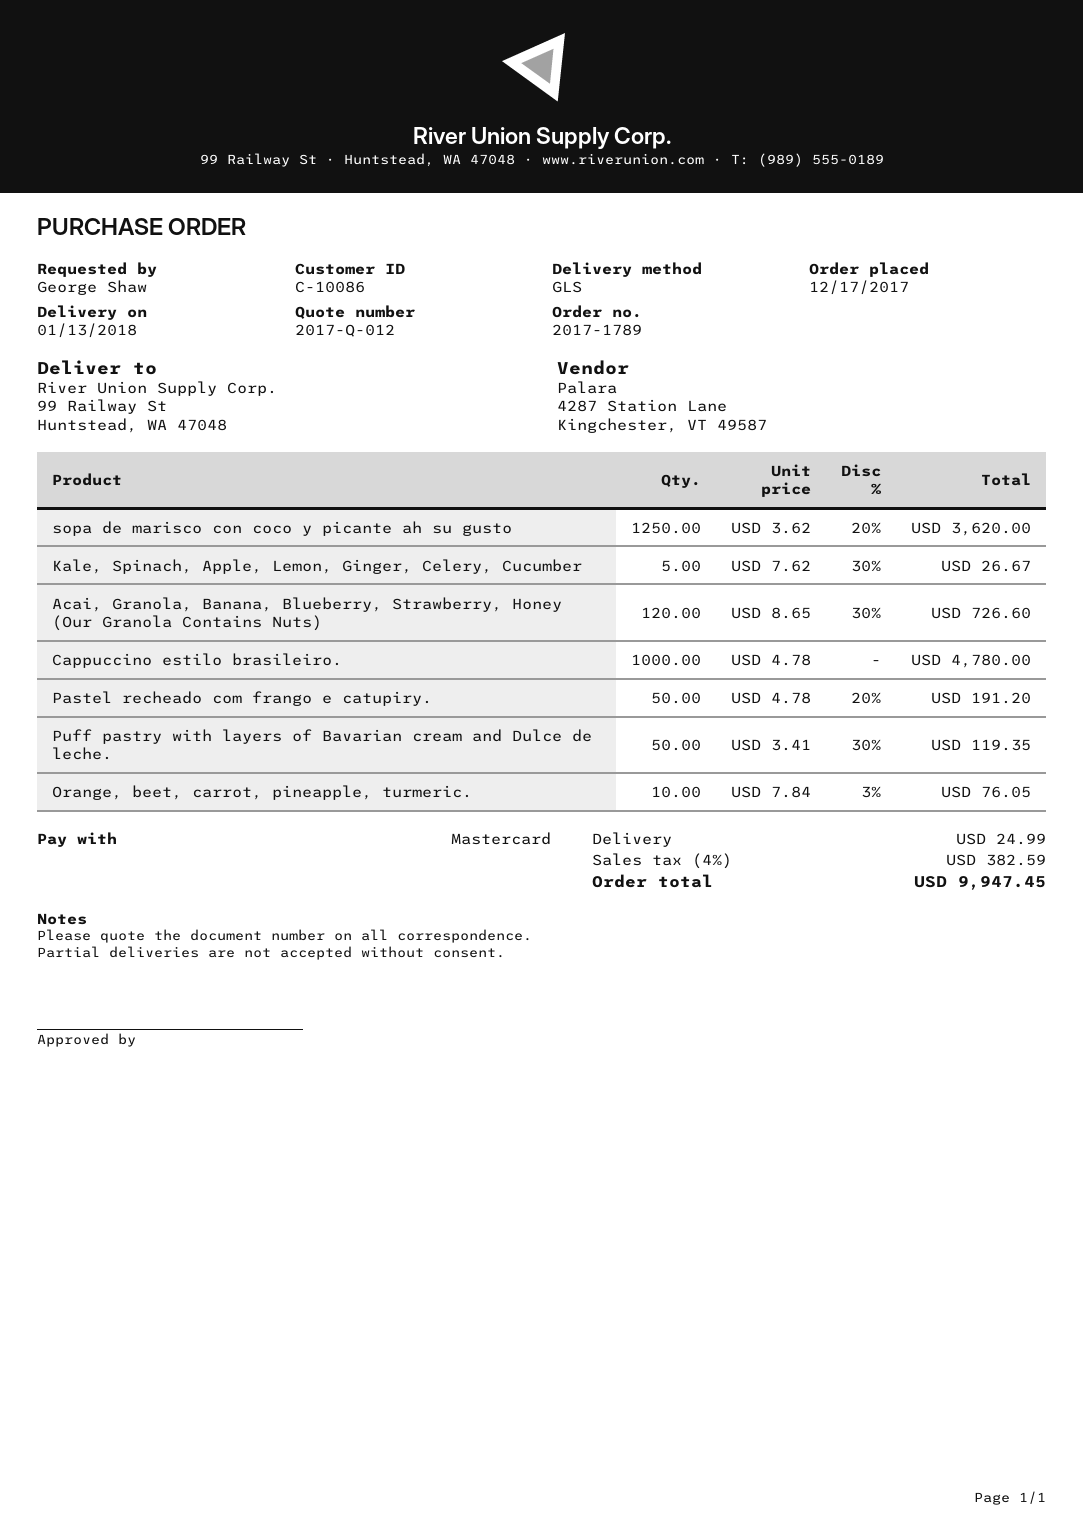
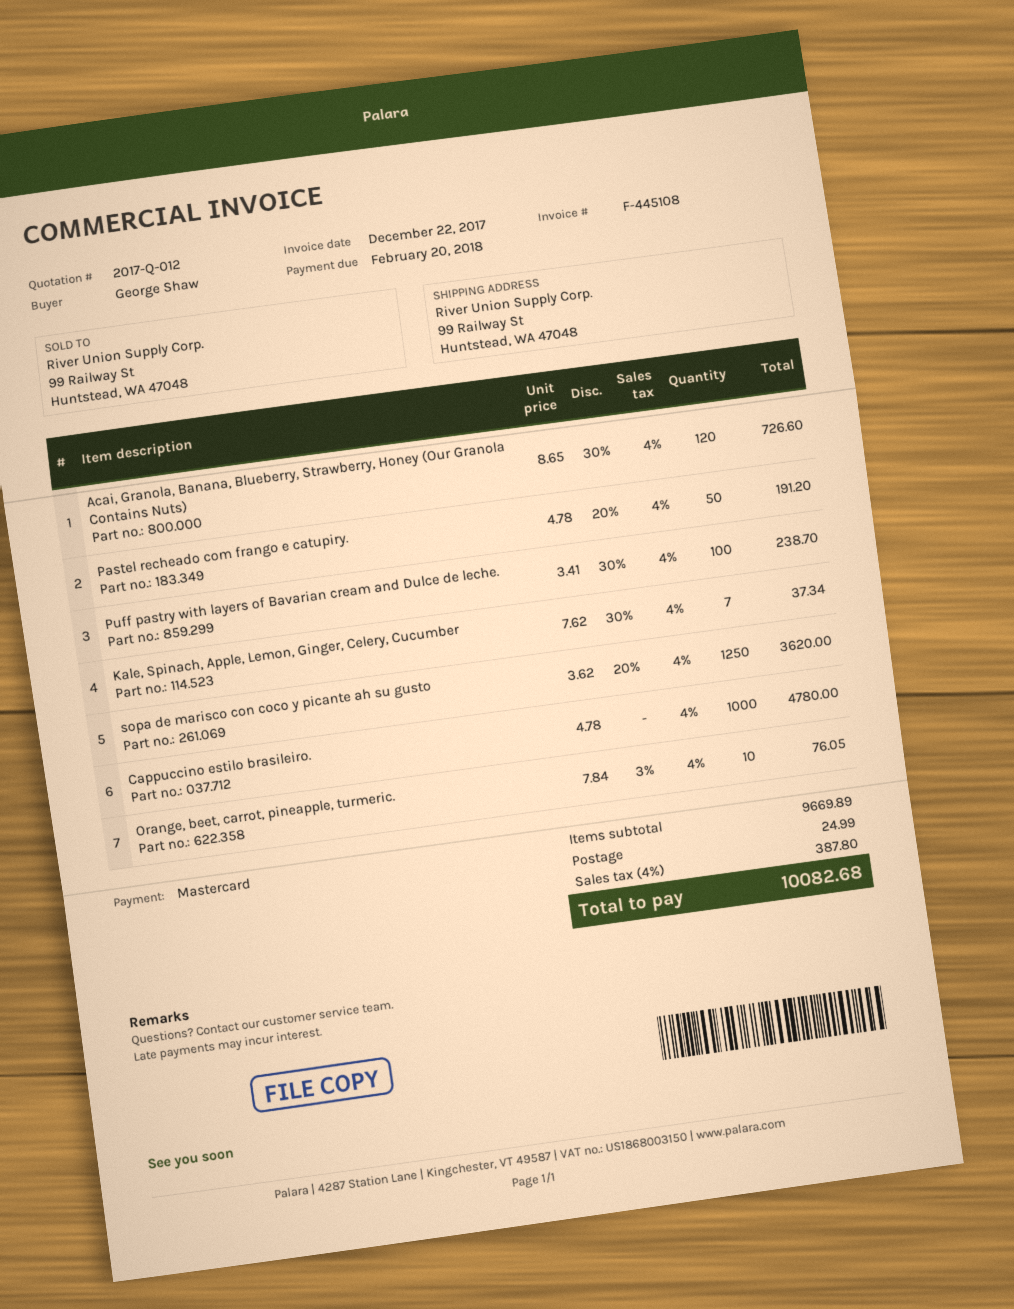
Kale, Spinach, Apple, Lemon, Ginger, Celery, Cucumber: 5 x 7.62 - 30% = 26.67 -> 7 x 7.62 - 30% = 37.34
Puff pastry with layers of Bavarian cream and Dulce de leche.: 50 x 3.41 - 30% = 119.35 -> 100 x 3.41 - 30% = 238.70
tax: 4% = 382.59 -> 4% = 387.80
total: 9947.45 -> 10082.68

